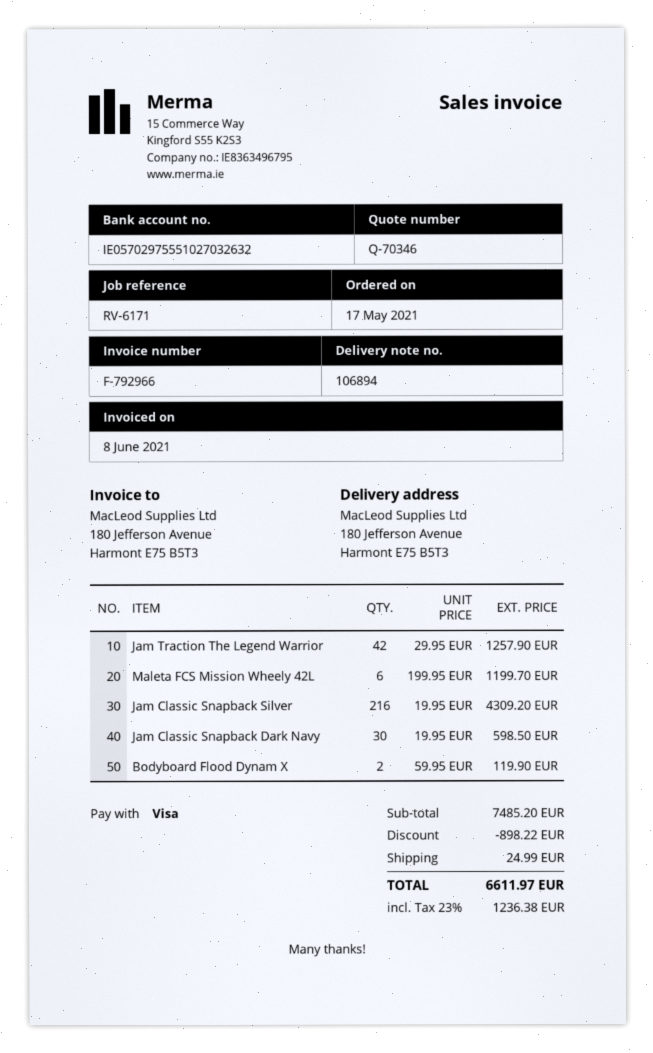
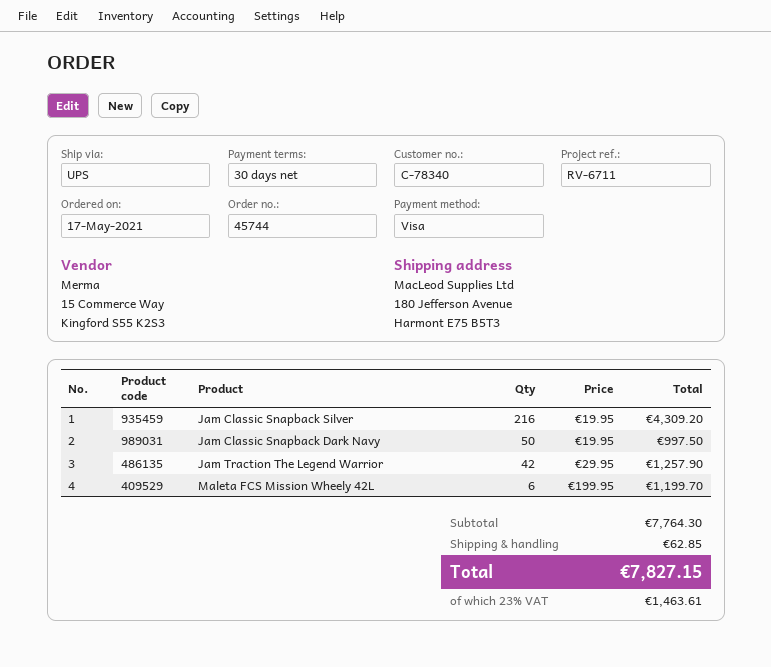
reference: RV-6171 -> RV-6711
Jam Classic Snapback Dark Navy: 30 x 19.95 = 598.50 -> 50 x 19.95 = 997.50
Bodyboard Flood Dynam X: 2 x 59.95 = 119.90 -> none
subtotal: 7485.20 -> 7764.30
discount: 898.22 -> none
shipping: 24.99 -> 62.85
tax: 23% = 1236.38 -> 23% = 1463.61
total: 6611.97 -> 7827.15

